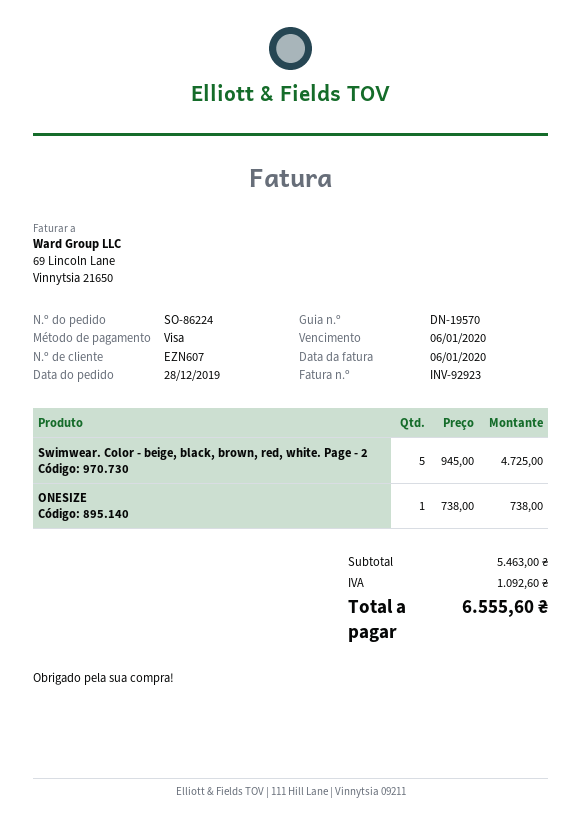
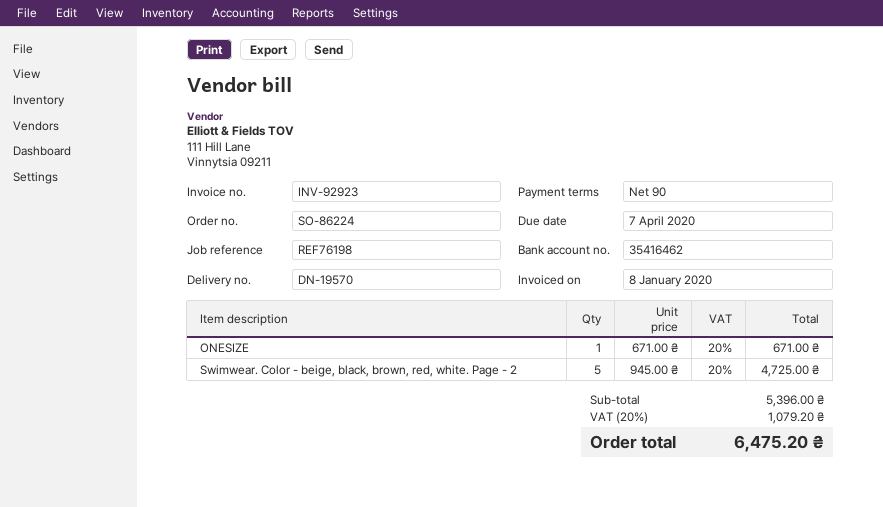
invoice date: 2020-01-06 -> 2020-01-08
due date: 2020-01-06 -> 2020-04-07
ONESIZE: 1 x 738.00 = 738.00 -> 1 x 671.00 = 671.00
subtotal: 5463.00 -> 5396.00
tax: 1092.60 -> 1079.20
total: 6555.60 -> 6475.20

